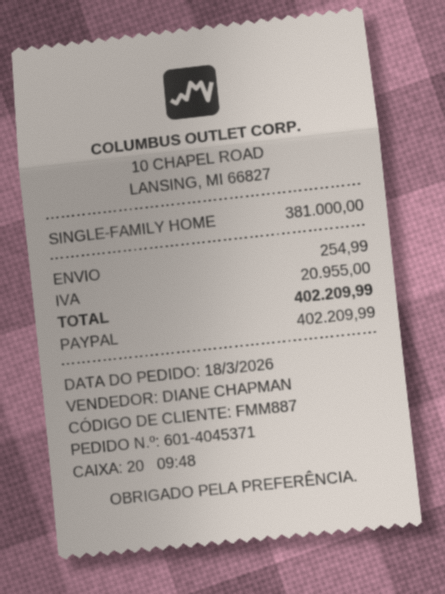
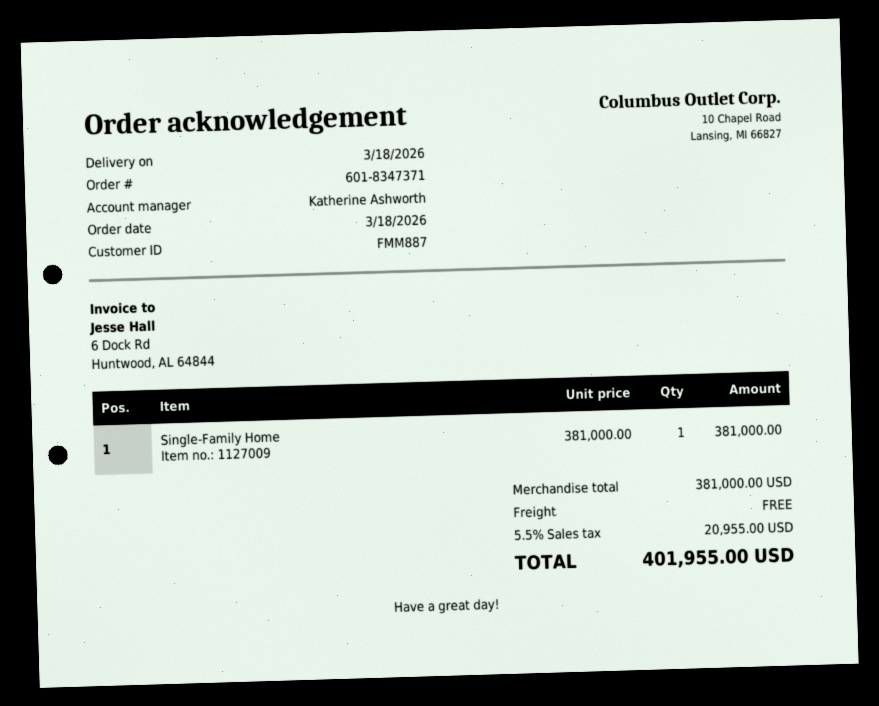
order number: 601-4045371 -> 601-8347371
sales rep: DIANE CHAPMAN -> Katherine Ashworth
shipping: 254.99 -> 0.00
total: 402209.99 -> 401955.00

